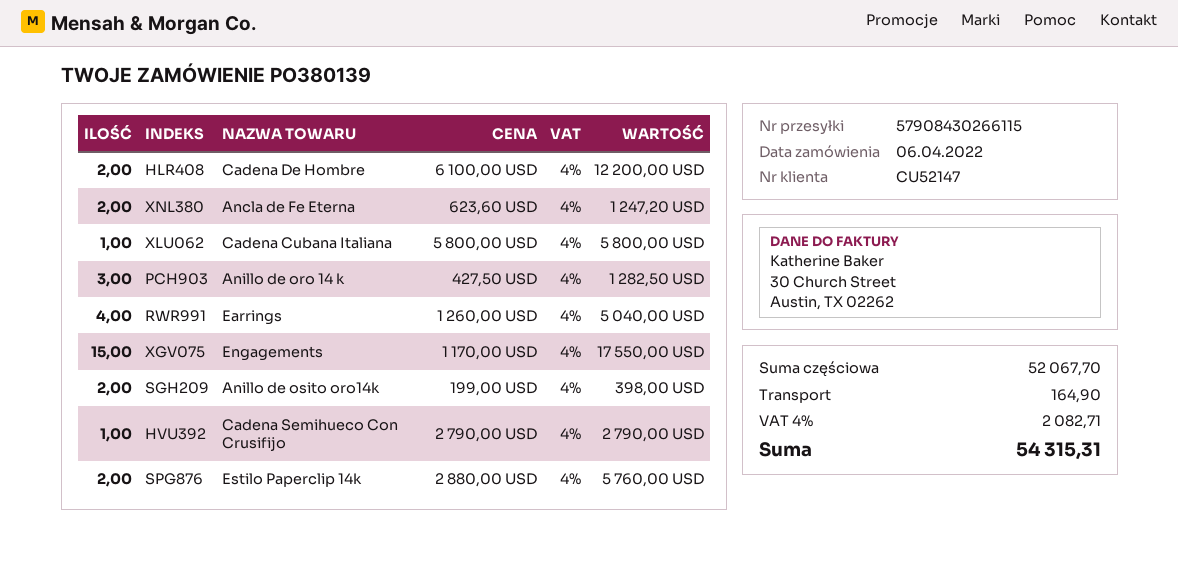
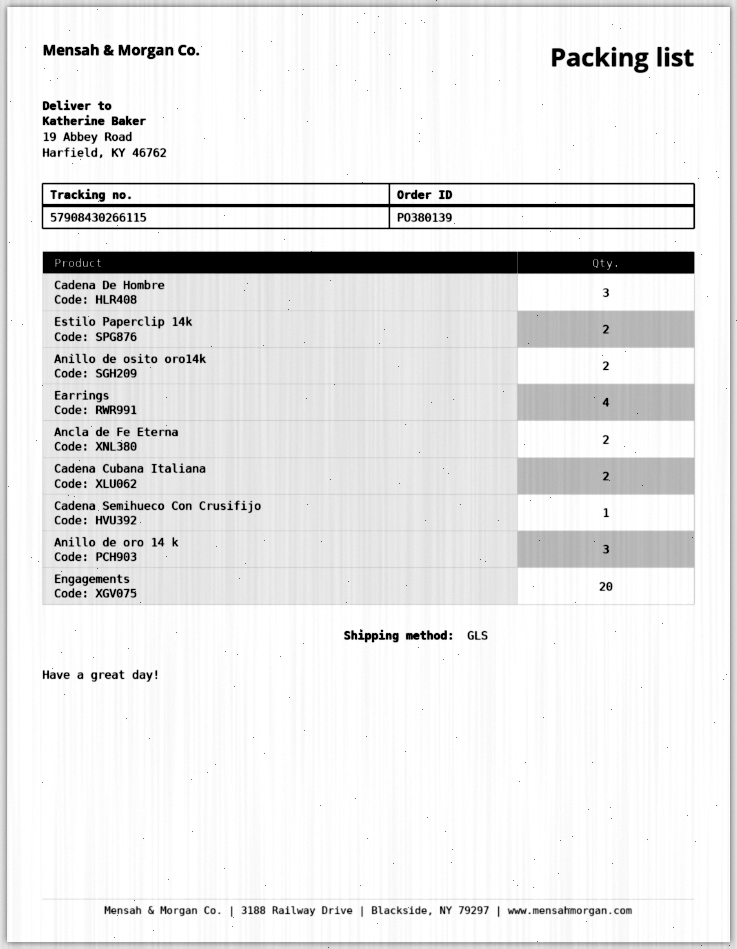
Cadena De Hombre: 2 -> 3
Cadena Cubana Italiana: 1 -> 2
Engagements: 15 -> 20

